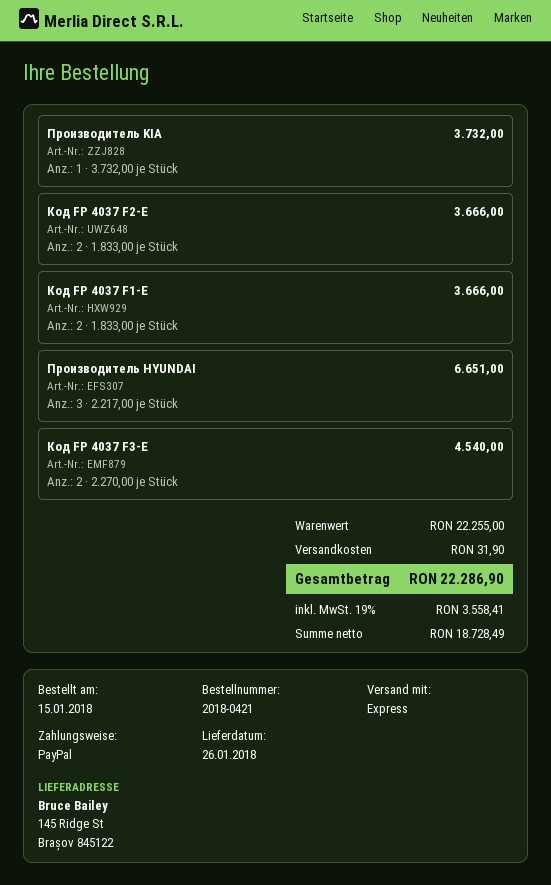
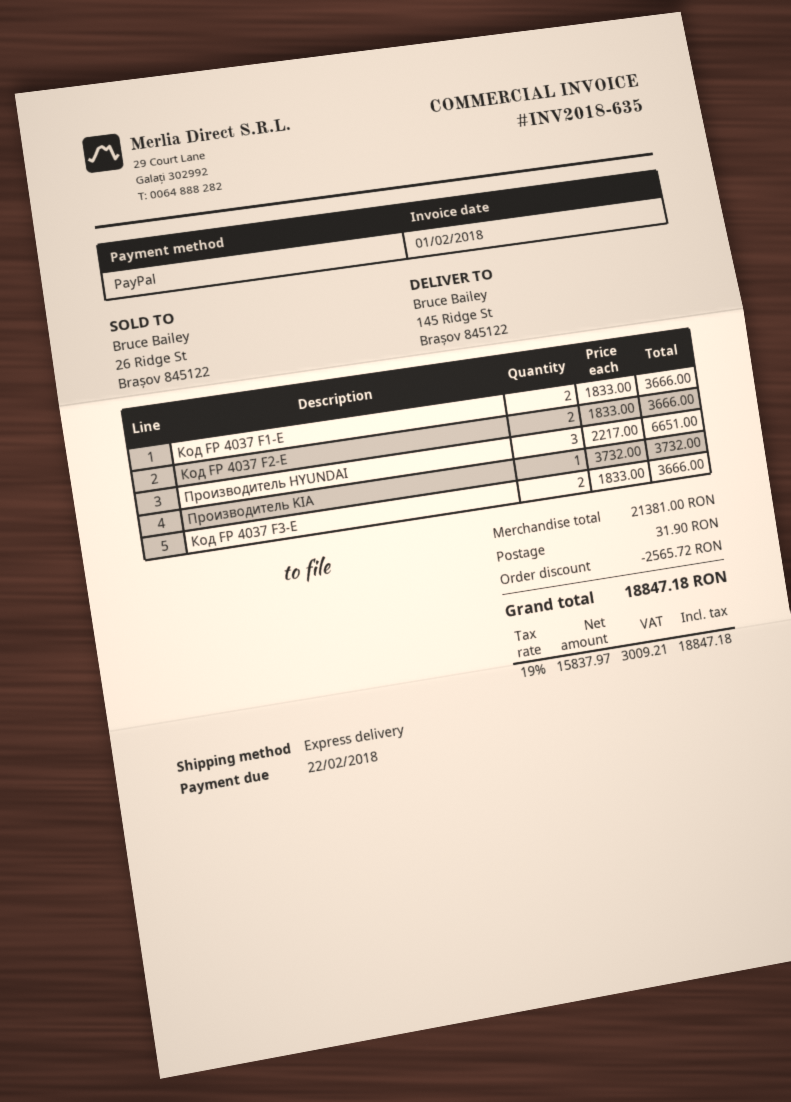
Код FP 4037 F3-E: 2 x 2270.00 = 4540.00 -> 2 x 1833.00 = 3666.00
subtotal: 22255.00 -> 21381.00
discount: none -> 2565.72
net: 18728.49 -> 15837.97
tax: 19% = 3558.41 -> 19% = 3009.21
total: 22286.90 -> 18847.18

